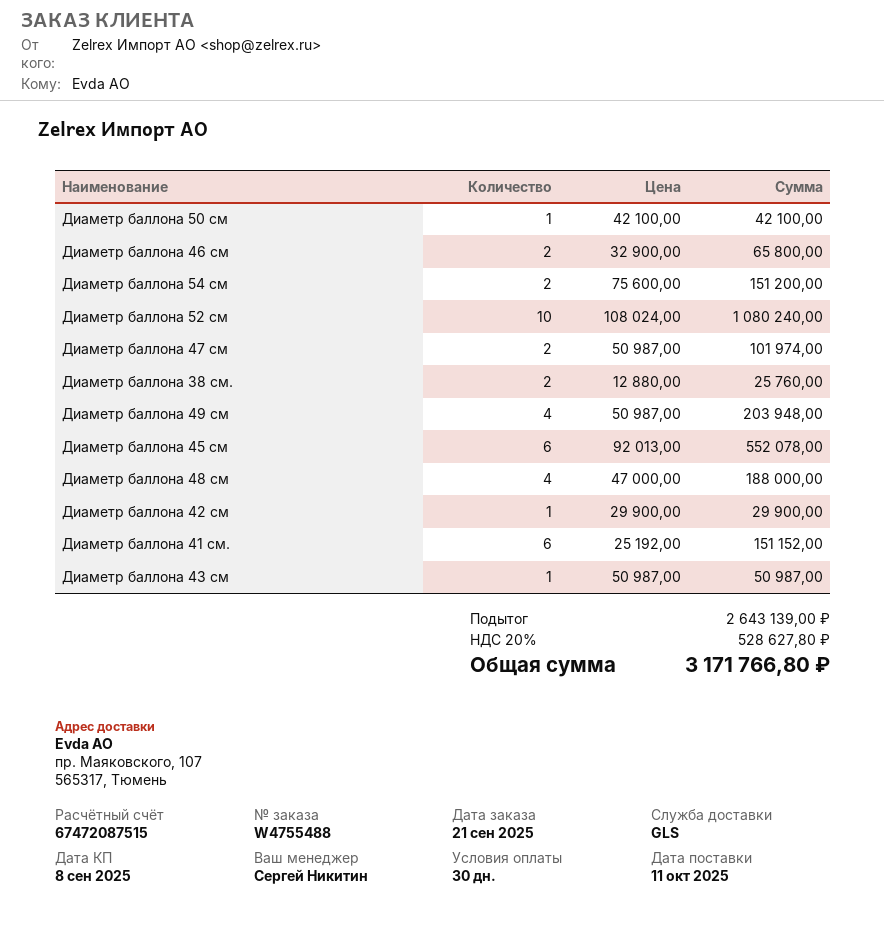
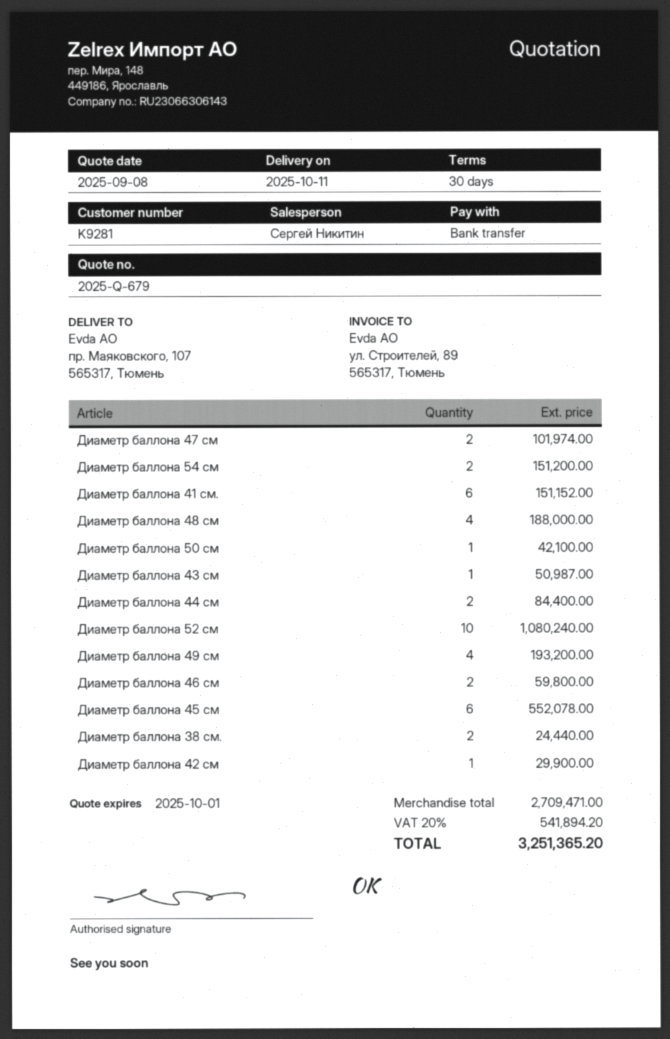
Диаметр баллона 46 см: 2 for 65800.00 -> 2 for 59800.00
Диаметр баллона 38 см.: 2 for 25760.00 -> 2 for 24440.00
Диаметр баллона 49 см: 4 for 203948.00 -> 4 for 193200.00
Диаметр баллона 44 см: none -> 2 for 84400.00
subtotal: 2643139.00 -> 2709471.00
tax: 20% = 528627.80 -> 20% = 541894.20
total: 3171766.80 -> 3251365.20

